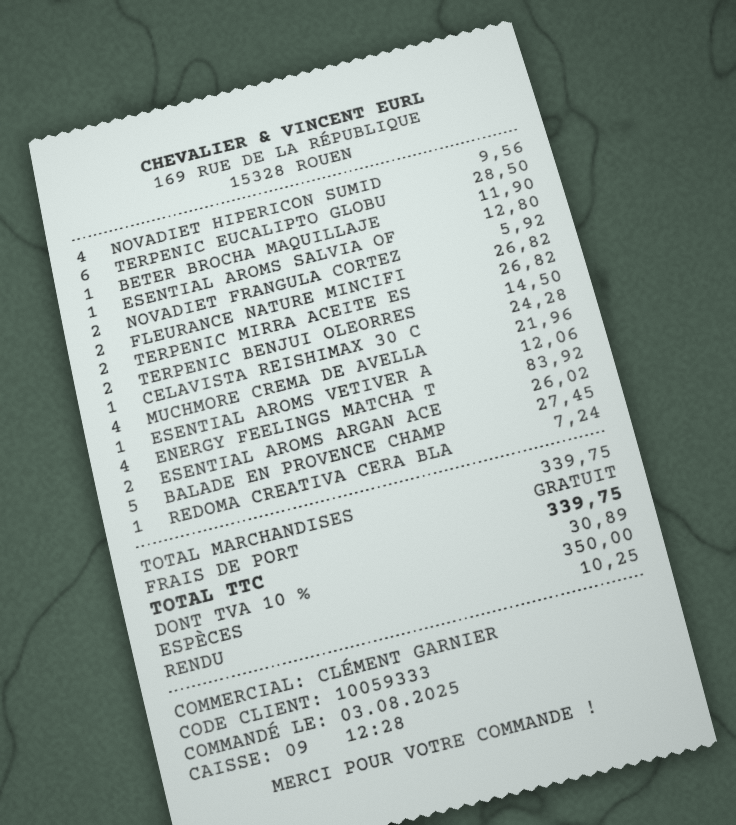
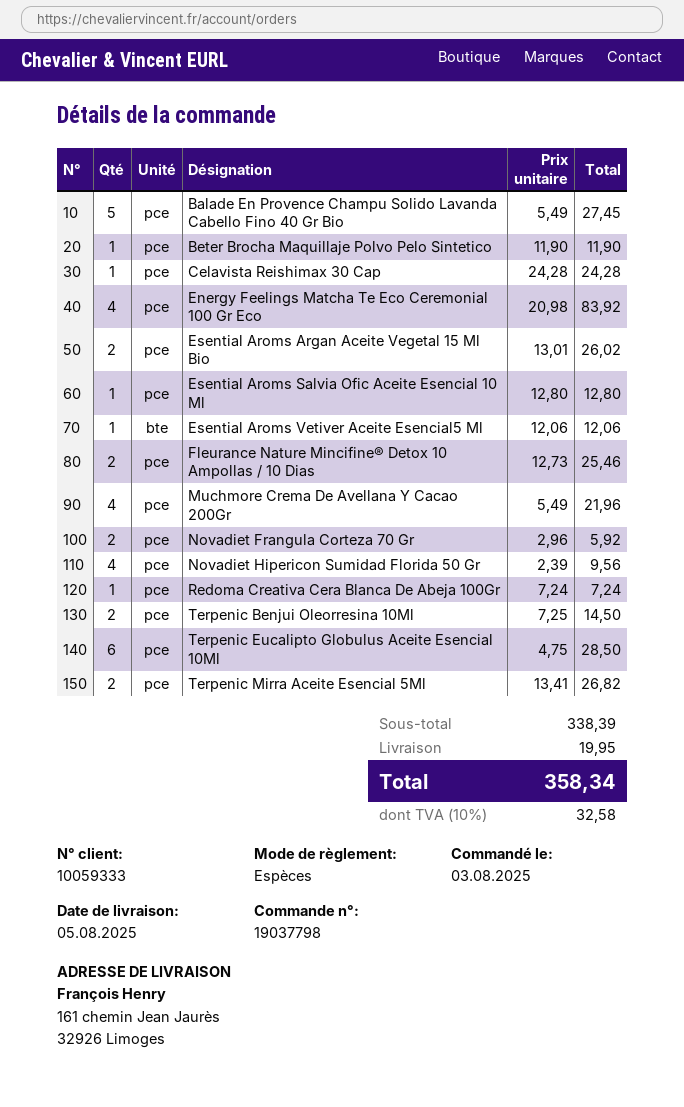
FLEURANCE NATURE MINCIFI: 2 for 26.82 -> 2 for 25.46
subtotal: 339.75 -> 338.39
shipping: 0.00 -> 19.95
tax: 10% = 30.89 -> 10% = 32.58
total: 339.75 -> 358.34

